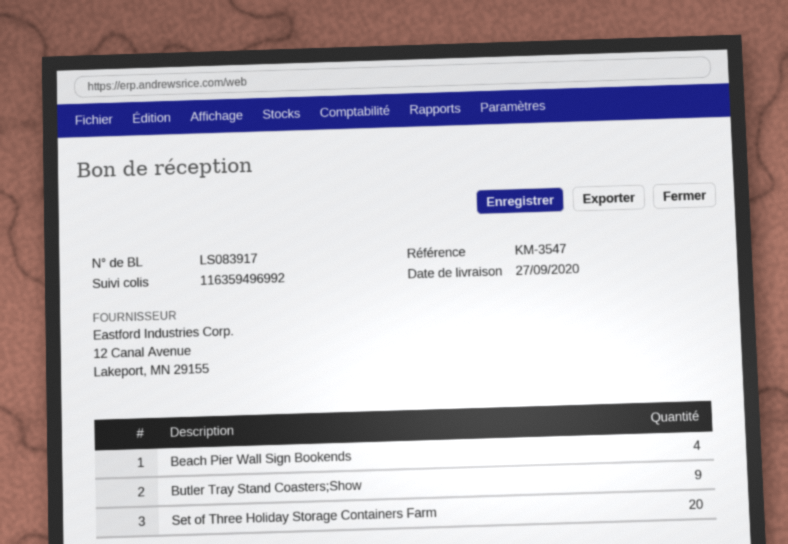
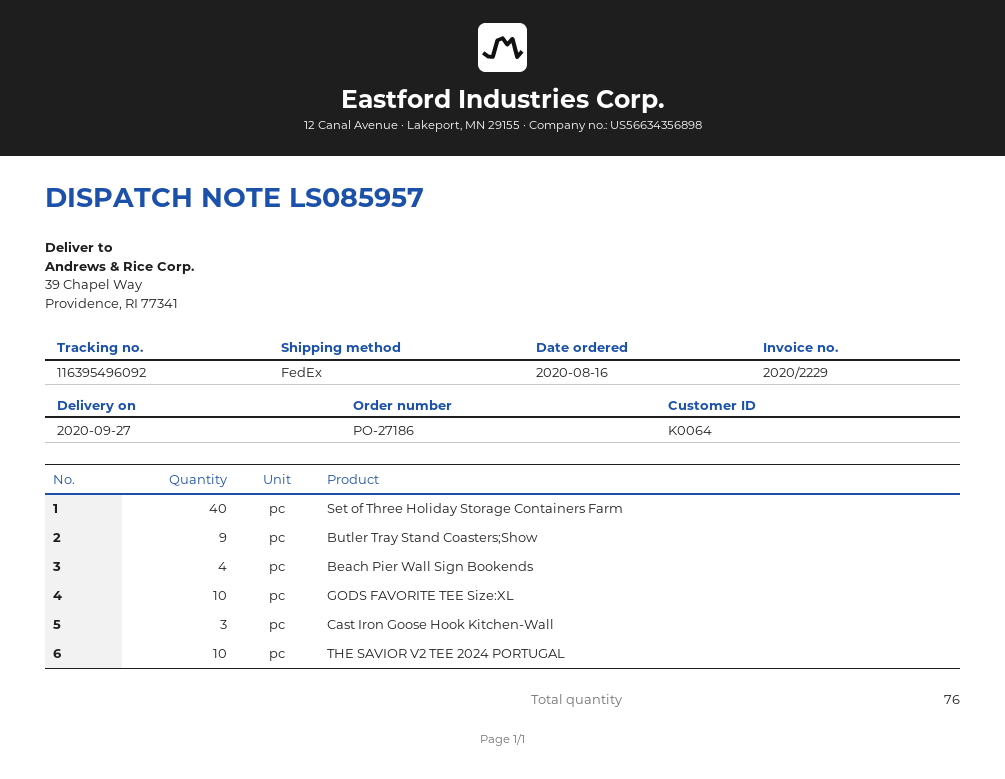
delivery note number: LS083917 -> LS085957
tracking number: 116359496992 -> 116395496092
Set of Three Holiday Storage Containers Farm: 20 -> 40
GODS FAVORITE TEE Size:XL: none -> 10
Cast Iron Goose Hook Kitchen-Wall: none -> 3
THE SAVIOR V2 TEE 2024 PORTUGAL: none -> 10

